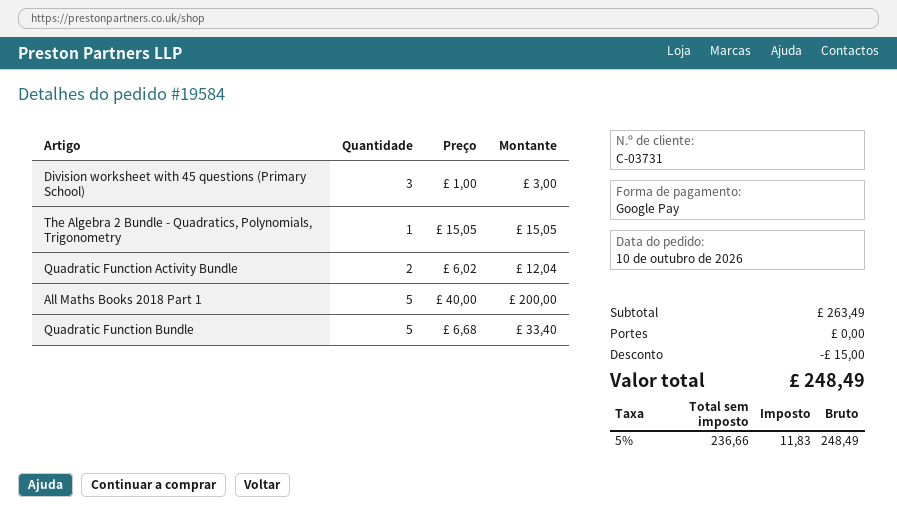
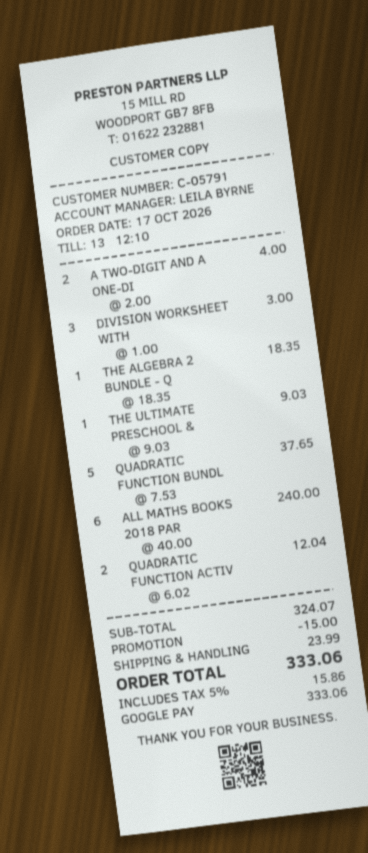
order date: 2026-10-10 -> 2026-10-17
customer number: C-03731 -> C-05791
The Algebra 2 Bundle - Quadratics, Polynomials, Trigonometry: 1 x 15.05 = 15.05 -> 1 x 18.35 = 18.35
All Maths Books 2018 Part 1: 5 x 40.00 = 200.00 -> 6 x 40.00 = 240.00
Quadratic Function Bundle: 5 x 6.68 = 33.40 -> 5 x 7.53 = 37.65
A TWO-DIGIT AND A ONE-DI: none -> 2 x 2.00 = 4.00
THE ULTIMATE PRESCHOOL &: none -> 1 x 9.03 = 9.03
subtotal: 263.49 -> 324.07
shipping: 0.00 -> 23.99
tax: 5% = 11.83 -> 5% = 15.86
total: 248.49 -> 333.06

